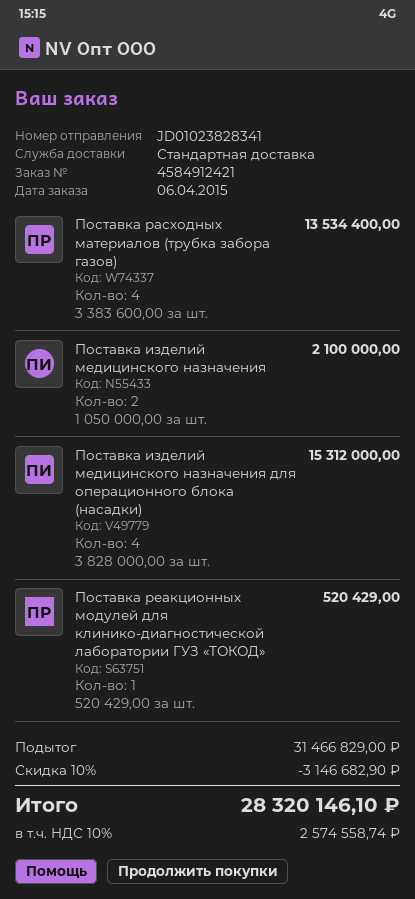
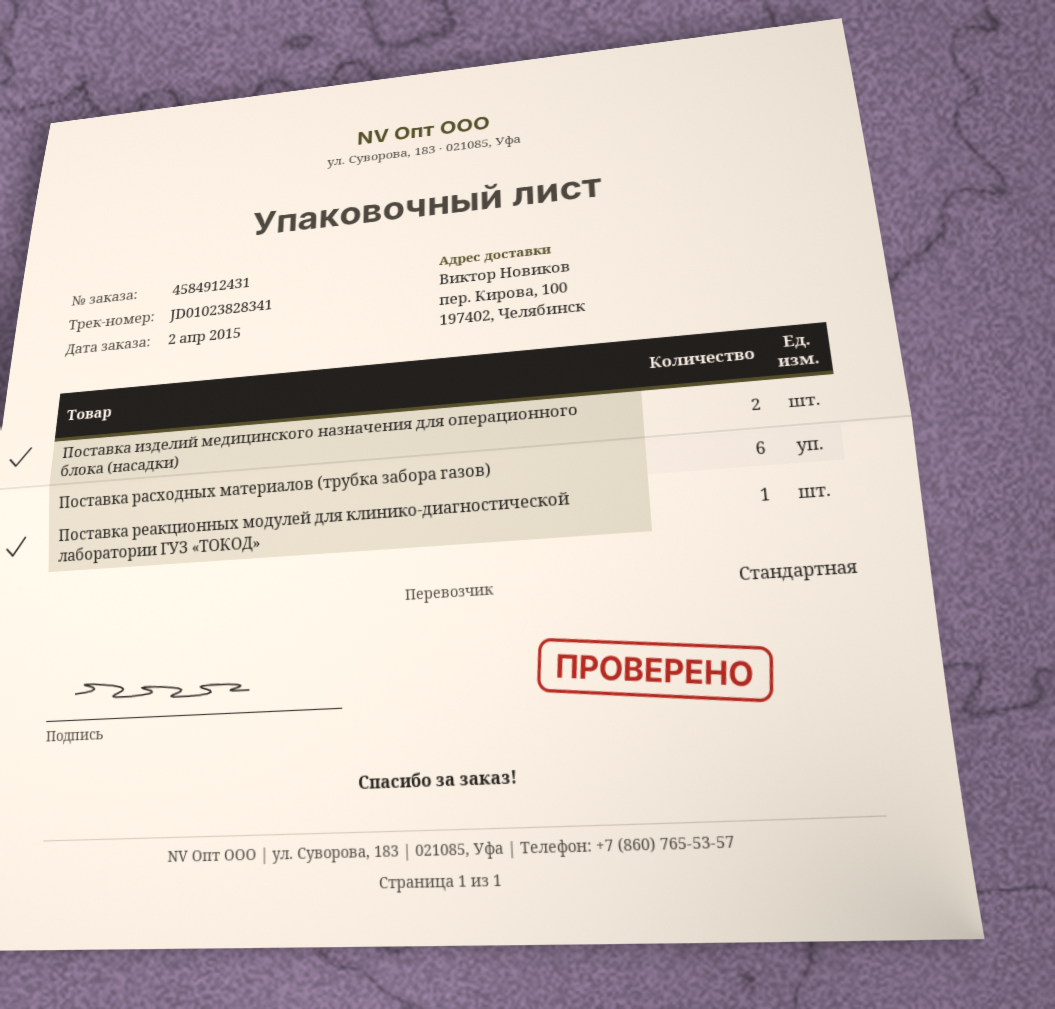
order number: 4584912421 -> 4584912431
order date: 2015-04-06 -> 2015-04-02
Поставка расходных материалов (трубка забора газов): 4 -> 6
Поставка изделий медицинского назначения: 2 -> none
Поставка изделий медицинского назначения для операционного блока (насадки): 4 -> 2

